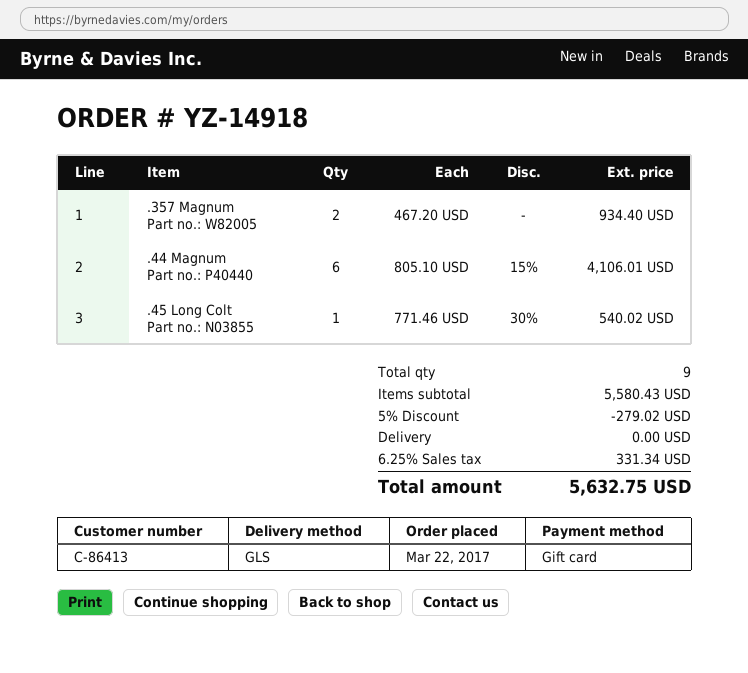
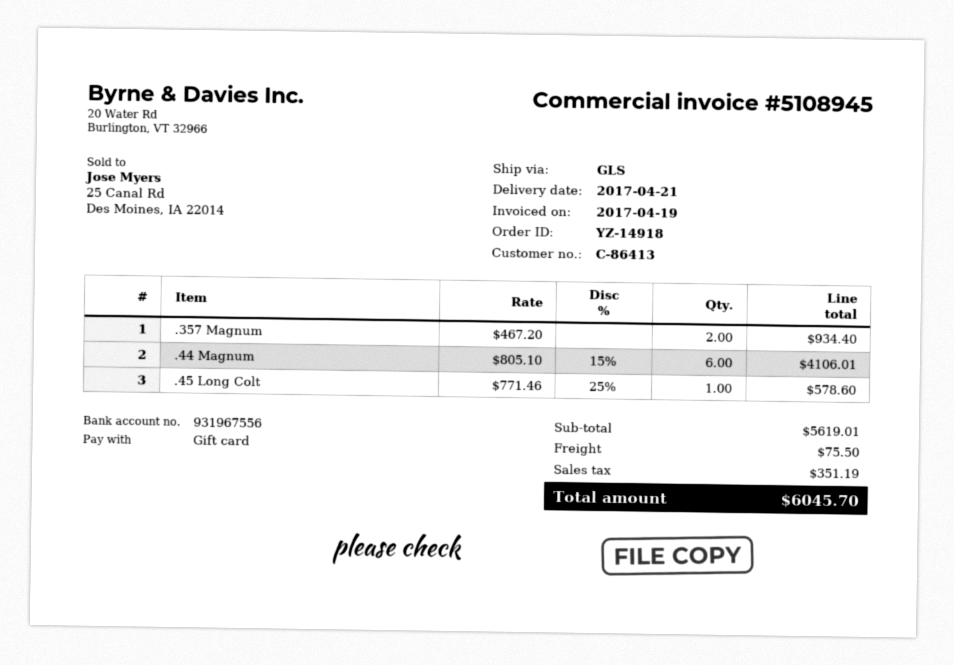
.45 Long Colt: 1 x 771.46 - 30% = 540.02 -> 1 x 771.46 - 25% = 578.60
subtotal: 5580.43 -> 5619.01
discount: 5% = 279.02 -> none
shipping: 0.00 -> 75.50
tax: 331.34 -> 351.19
total: 5632.75 -> 6045.70

